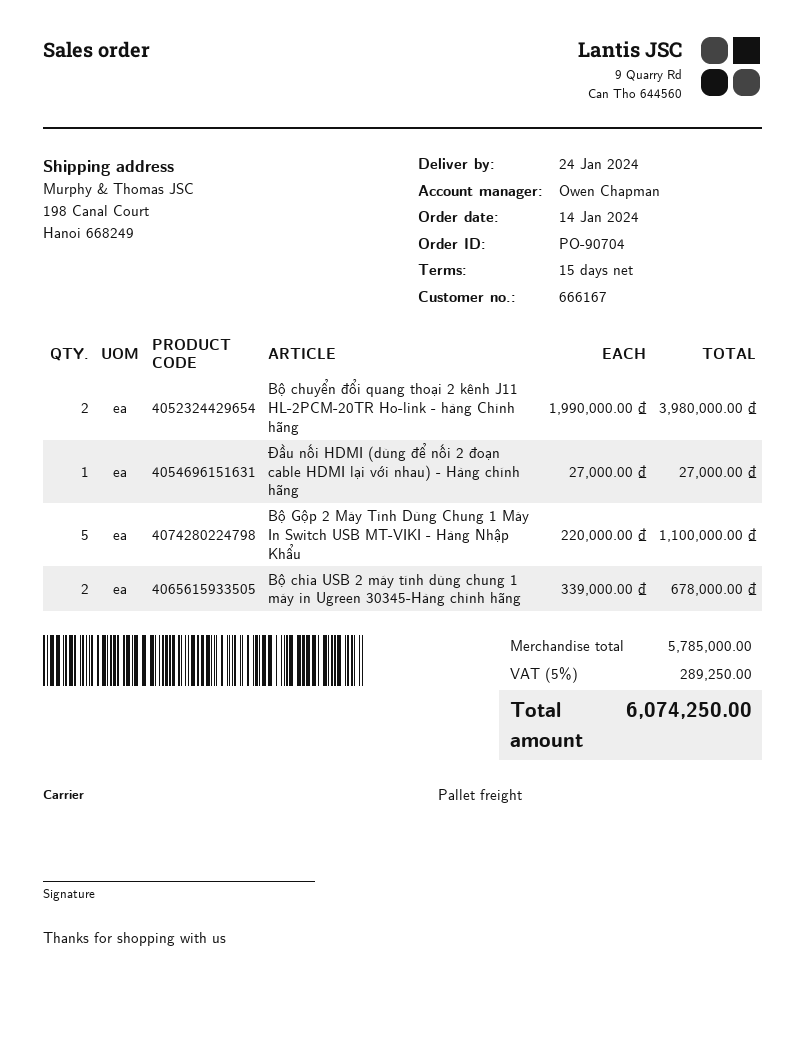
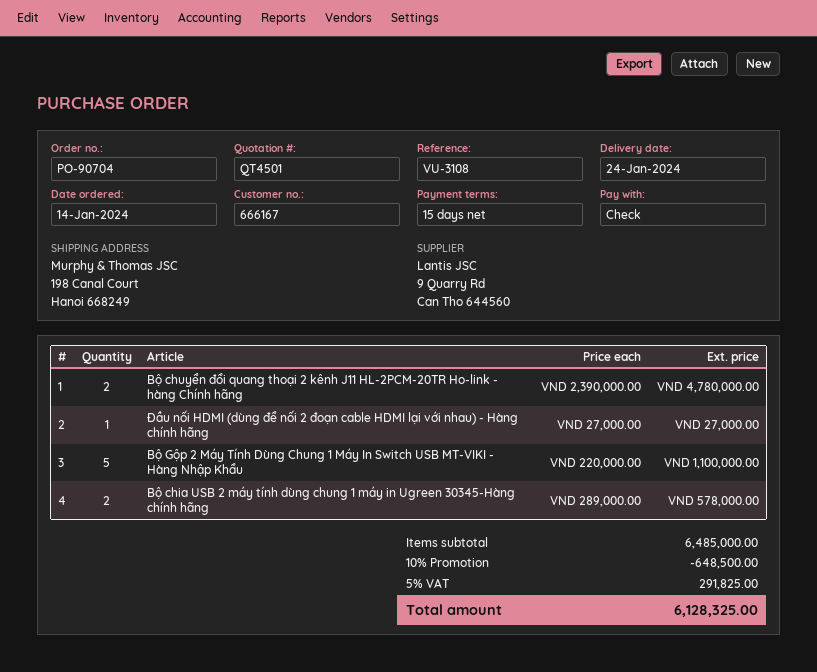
Bộ chuyển đổi quang thoại 2 kênh J11 HL-2PCM-20TR Ho-link - hàng Chính hãng: 2 x 1990000.00 = 3980000.00 -> 2 x 2390000.00 = 4780000.00
Bộ chia USB 2 máy tính dùng chung 1 máy in Ugreen 30345-Hàng chính hãng: 2 x 339000.00 = 678000.00 -> 2 x 289000.00 = 578000.00
subtotal: 5785000.00 -> 6485000.00
discount: none -> 10% = 648500.00
tax: 5% = 289250.00 -> 5% = 291825.00
total: 6074250.00 -> 6128325.00

